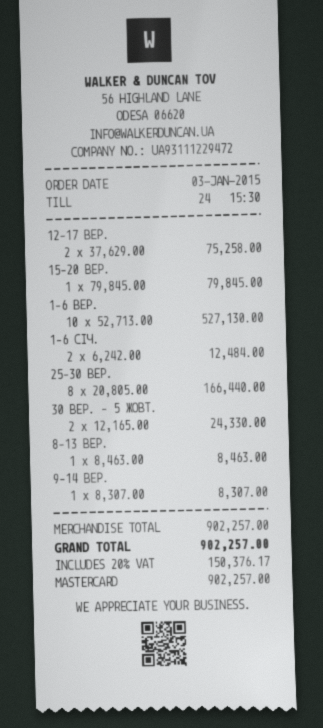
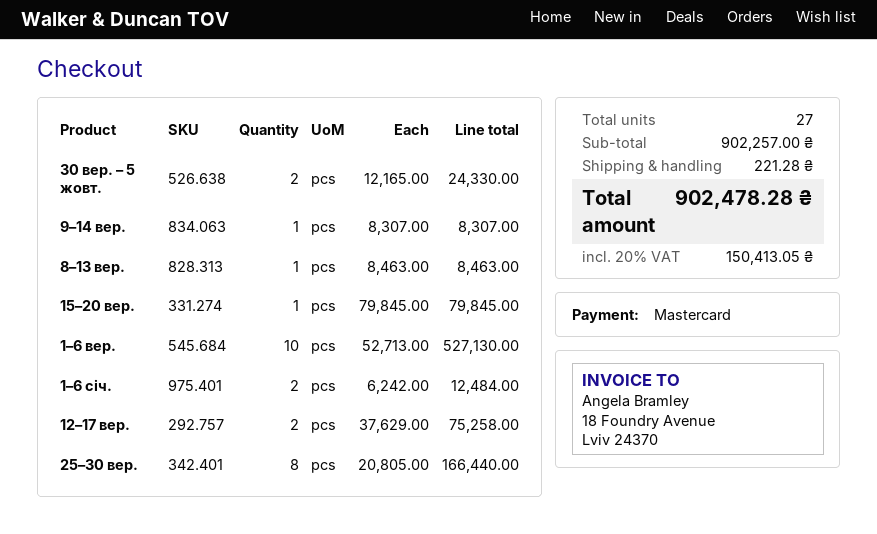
shipping: none -> 221.28
tax: 20% = 150376.17 -> 20% = 150413.05
total: 902257.00 -> 902478.28

